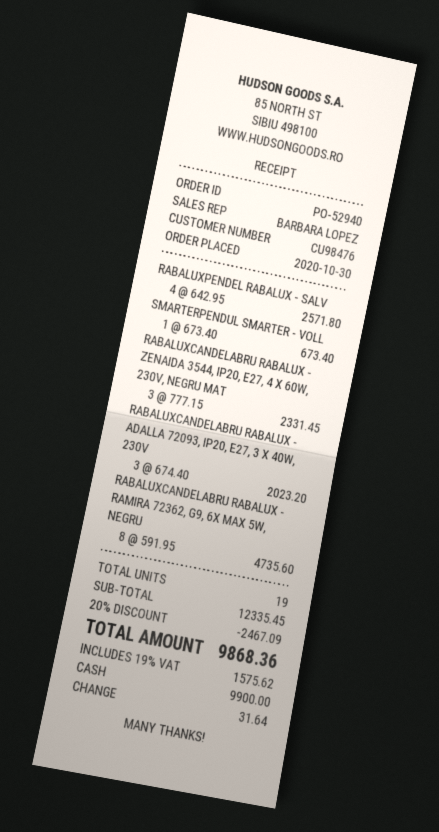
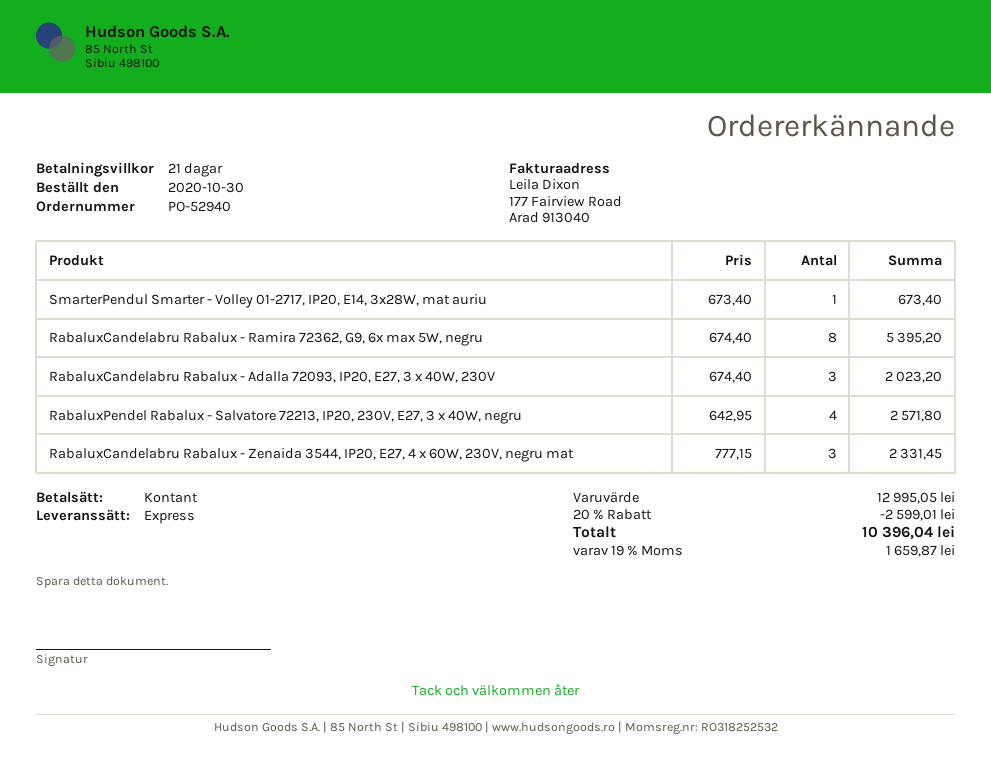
RABALUXCANDELABRU RABALUX - RAMIRA 72362, G9, 6X MAX 5W, NEGRU: 8 x 591.95 = 4735.60 -> 8 x 674.40 = 5395.20
subtotal: 12335.45 -> 12995.05
discount: 20% = 2467.09 -> 20% = 2599.01
tax: 19% = 1575.62 -> 19% = 1659.87
total: 9868.36 -> 10396.04

